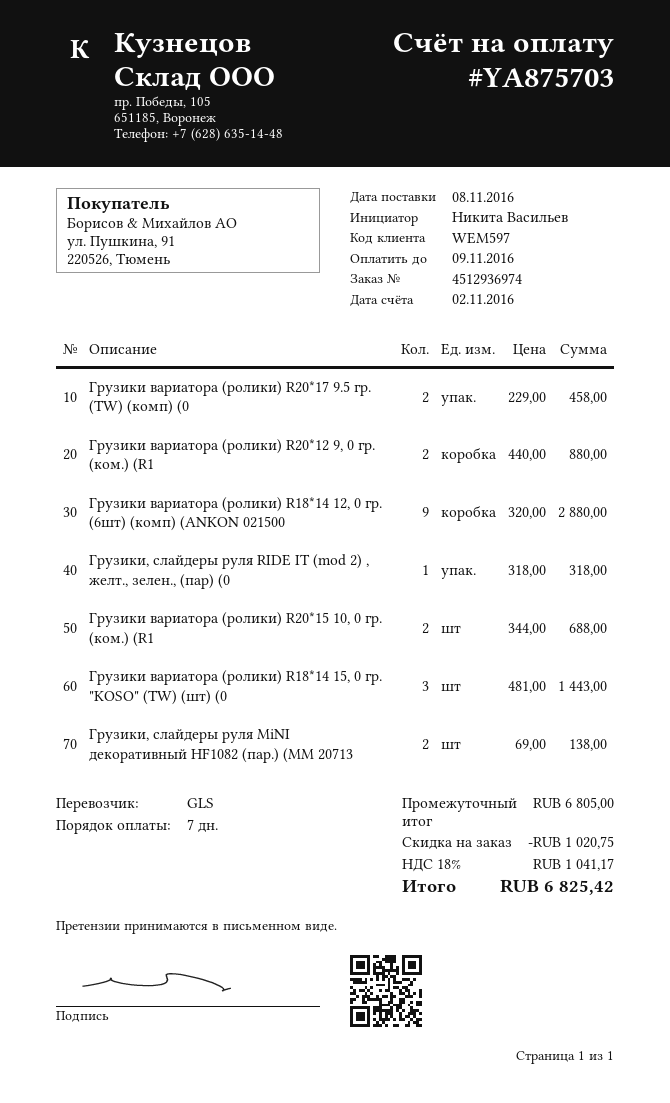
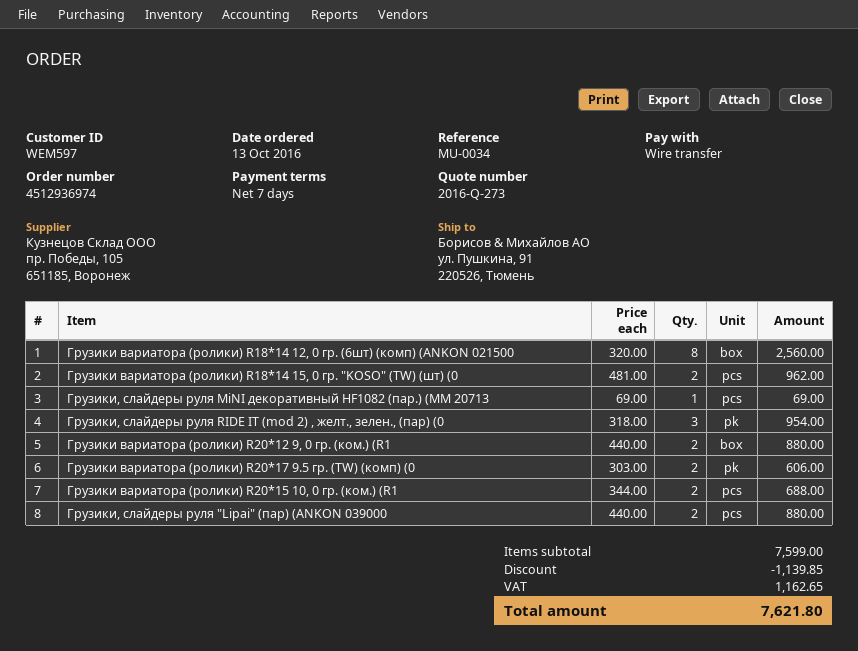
Грузики вариатора (ролики) R20*17 9.5 гр. (TW) (комп) (0: 2 x 229.00 = 458.00 -> 2 x 303.00 = 606.00
Грузики вариатора (ролики) R18*14 12, 0 гр. (6шт) (комп) (ANKON 021500: 9 x 320.00 = 2880.00 -> 8 x 320.00 = 2560.00
Грузики, слайдеры руля RIDE IT (mod 2) , желт., зелен., (пар) (0: 1 x 318.00 = 318.00 -> 3 x 318.00 = 954.00
Грузики вариатора (ролики) R18*14 15, 0 гр. "KOSO" (TW) (шт) (0: 3 x 481.00 = 1443.00 -> 2 x 481.00 = 962.00
Грузики, слайдеры руля MiNI декоративный HF1082 (пар.) (MM 20713: 2 x 69.00 = 138.00 -> 1 x 69.00 = 69.00
Грузики, слайдеры руля "Lipai" (пар) (ANKON 039000: none -> 2 x 440.00 = 880.00
subtotal: 6805.00 -> 7599.00
discount: 1020.75 -> 1139.85
tax: 1041.17 -> 1162.65
total: 6825.42 -> 7621.80

